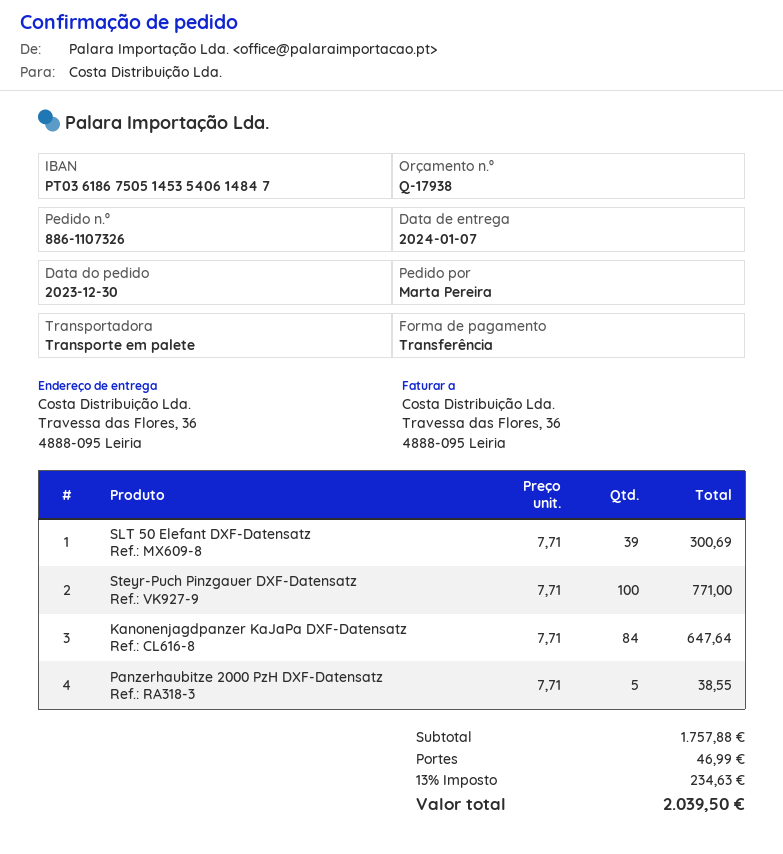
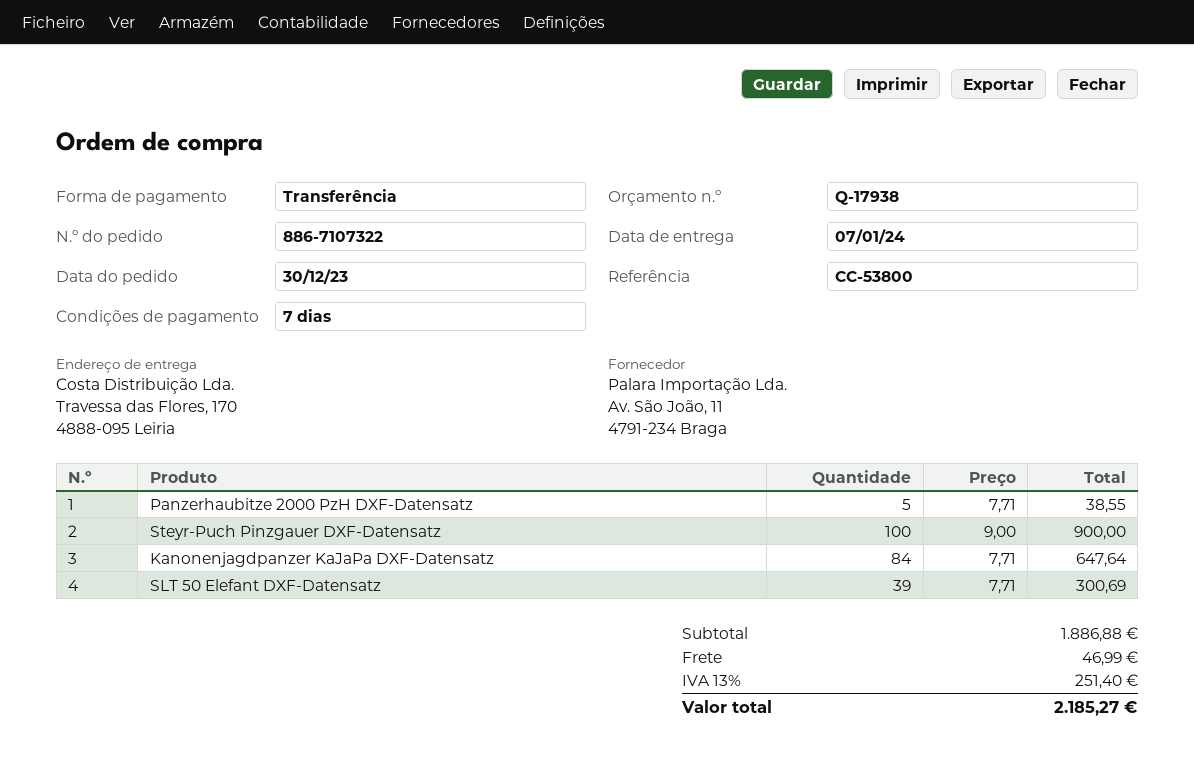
order number: 886-1107326 -> 886-7107322
ship to: Travessa das Flores, 36, 4888-095 Leiria -> Travessa das Flores, 170, 4888-095 Leiria
Steyr-Puch Pinzgauer DXF-Datensatz: 100 x 7.71 = 771.00 -> 100 x 9.00 = 900.00
subtotal: 1757.88 -> 1886.88
tax: 13% = 234.63 -> 13% = 251.40
total: 2039.50 -> 2185.27

